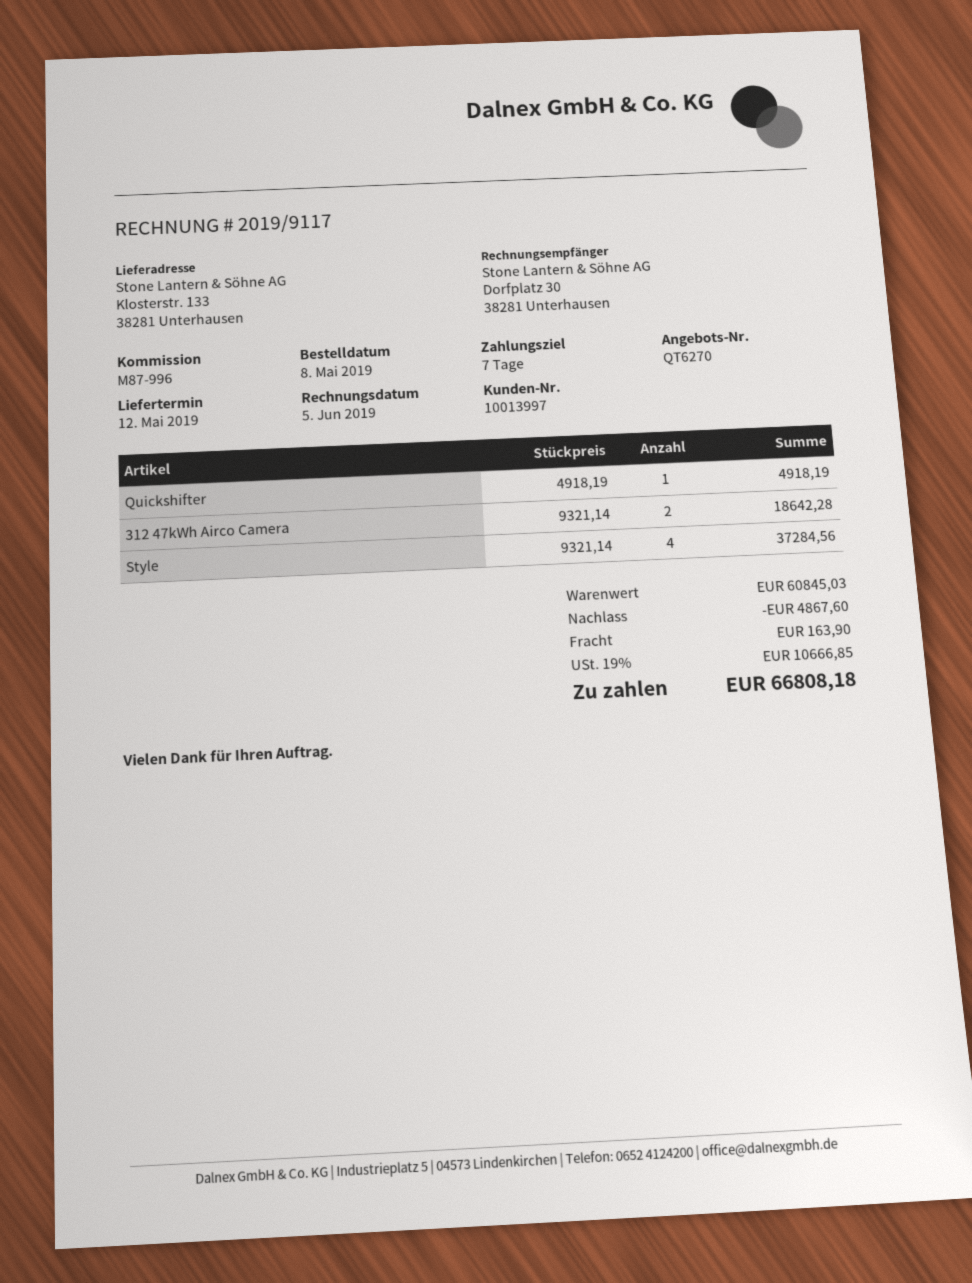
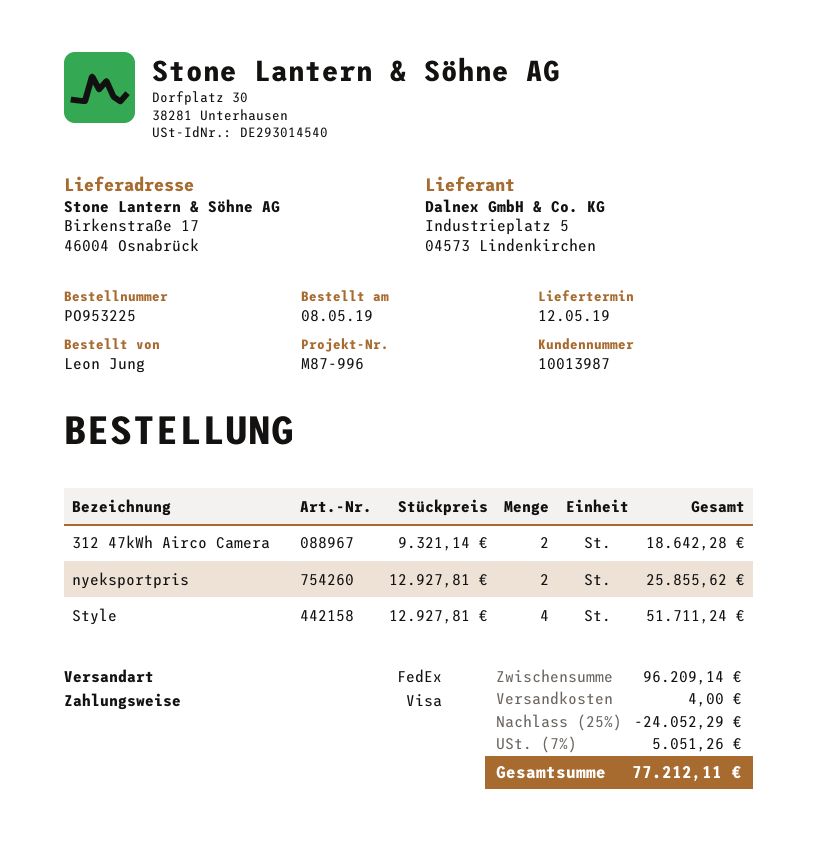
customer number: 10013997 -> 10013987
ship to: Klosterstr. 133, 38281 Unterhausen -> Birkenstraße 17, 46004 Osnabrück
Quickshifter: 1 x 4918.19 = 4918.19 -> none
Style: 4 x 9321.14 = 37284.56 -> 4 x 12927.81 = 51711.24
nyeksportpris: none -> 2 x 12927.81 = 25855.62
subtotal: 60845.03 -> 96209.14
discount: 4867.60 -> 24052.29
shipping: 163.90 -> 4.00
tax: 19% = 10666.85 -> 7% = 5051.26
total: 66808.18 -> 77212.11

